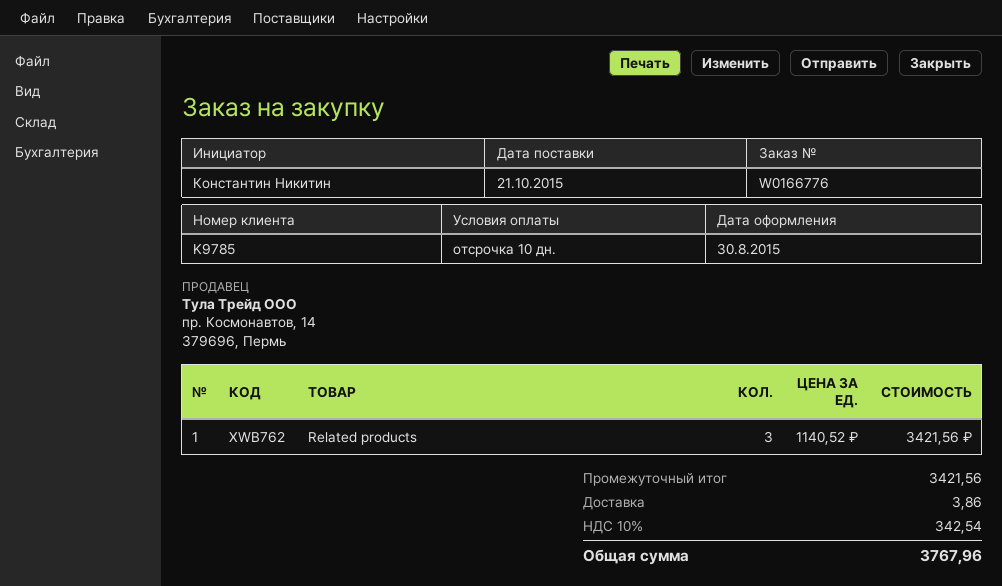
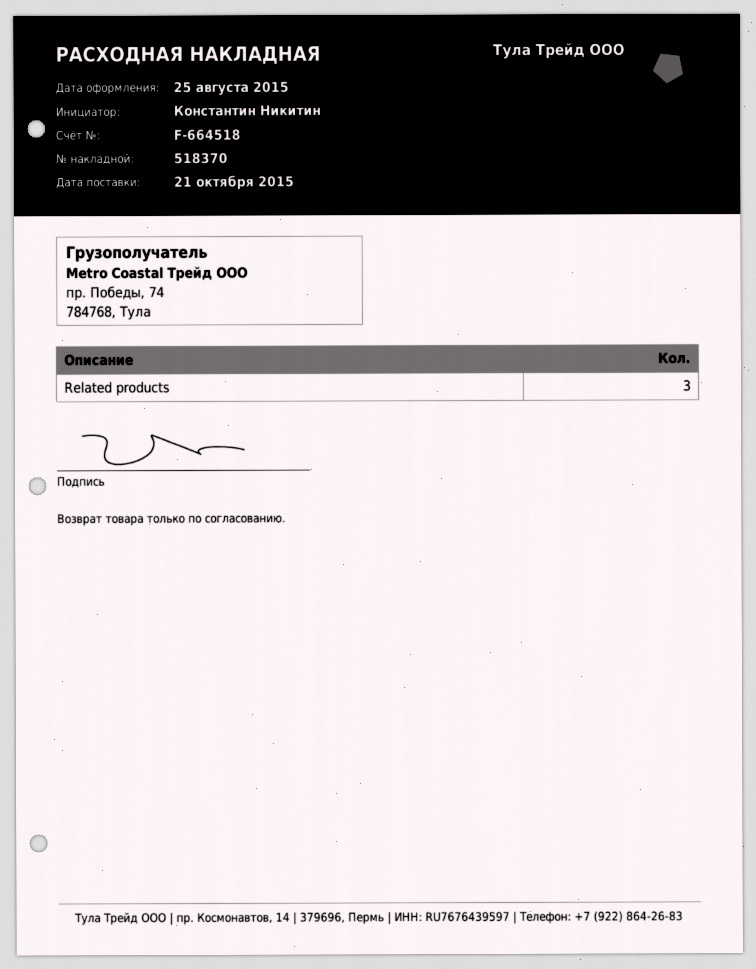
order date: 2015-08-30 -> 2015-08-25

